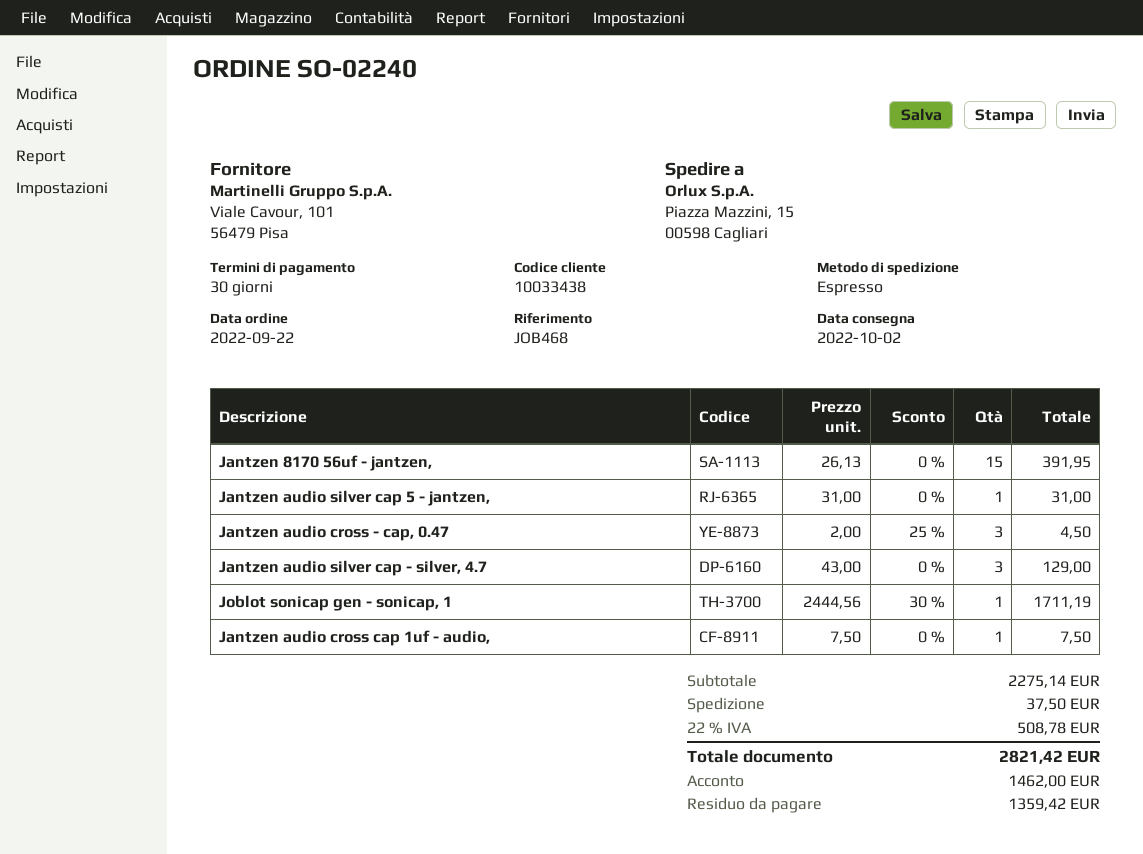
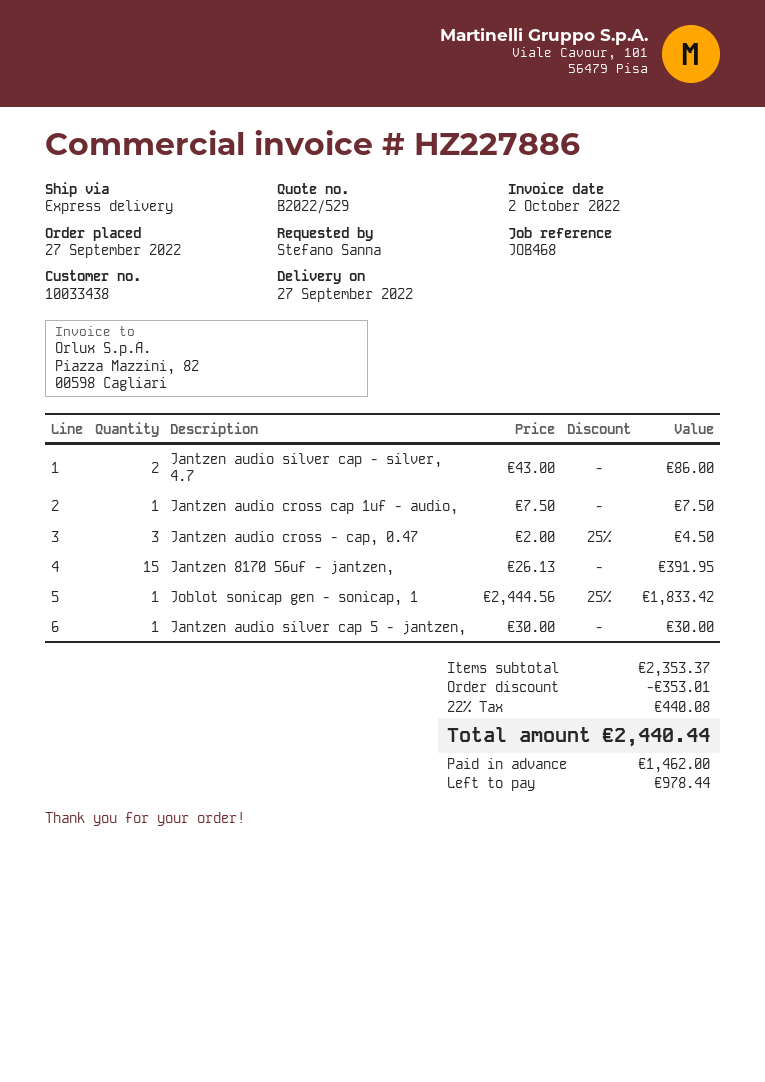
order date: 2022-09-22 -> 2022-09-27
delivery date: 2022-10-02 -> 2022-09-27
Jantzen audio silver cap 5 - jantzen,: 1 x 31.00 = 31.00 -> 1 x 30.00 = 30.00
Jantzen audio silver cap - silver, 4.7: 3 x 43.00 = 129.00 -> 2 x 43.00 = 86.00
Joblot sonicap gen - sonicap, 1: 1 x 2444.56 - 30% = 1711.19 -> 1 x 2444.56 - 25% = 1833.42
subtotal: 2275.14 -> 2353.37
discount: none -> 353.01
shipping: 37.50 -> none
tax: 22% = 508.78 -> 22% = 440.08
total: 2821.42 -> 2440.44
balance: 1359.42 -> 978.44

